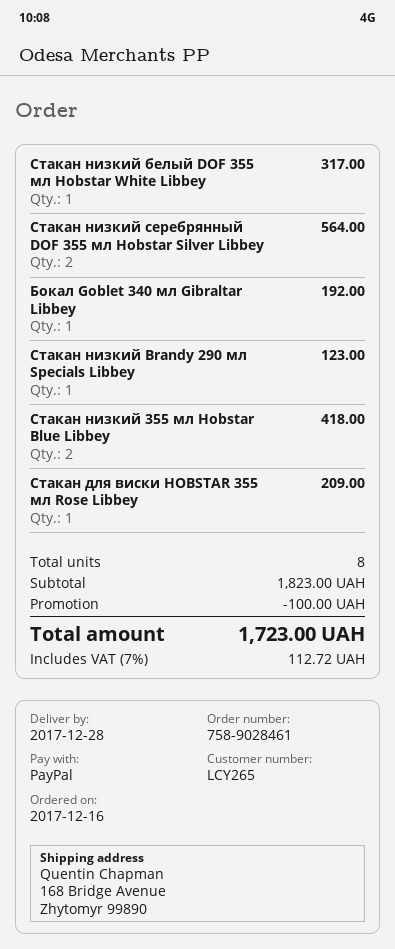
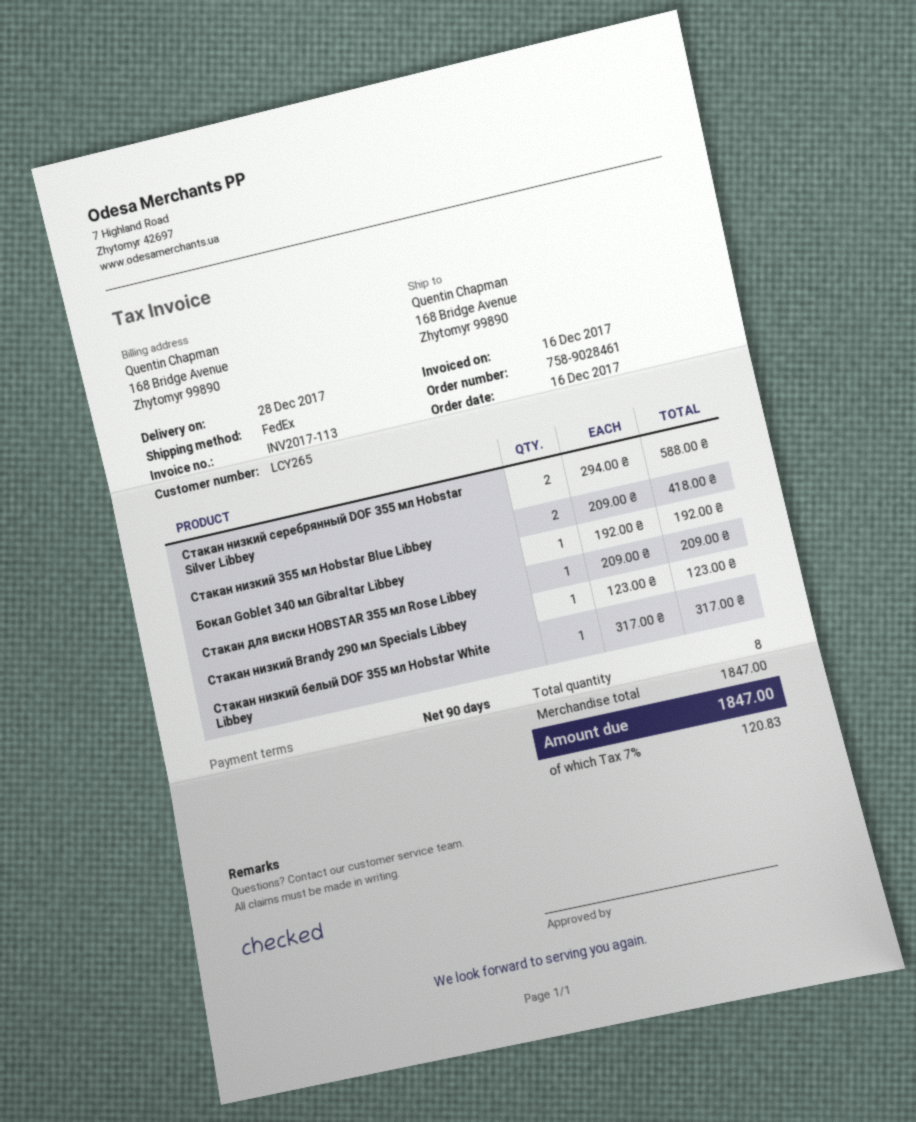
Стакан низкий серебрянный DOF 355 мл Hobstar Silver Libbey: 2 for 564.00 -> 2 for 588.00
subtotal: 1823.00 -> 1847.00
discount: 100.00 -> none
tax: 7% = 112.72 -> 7% = 120.83
total: 1723.00 -> 1847.00

